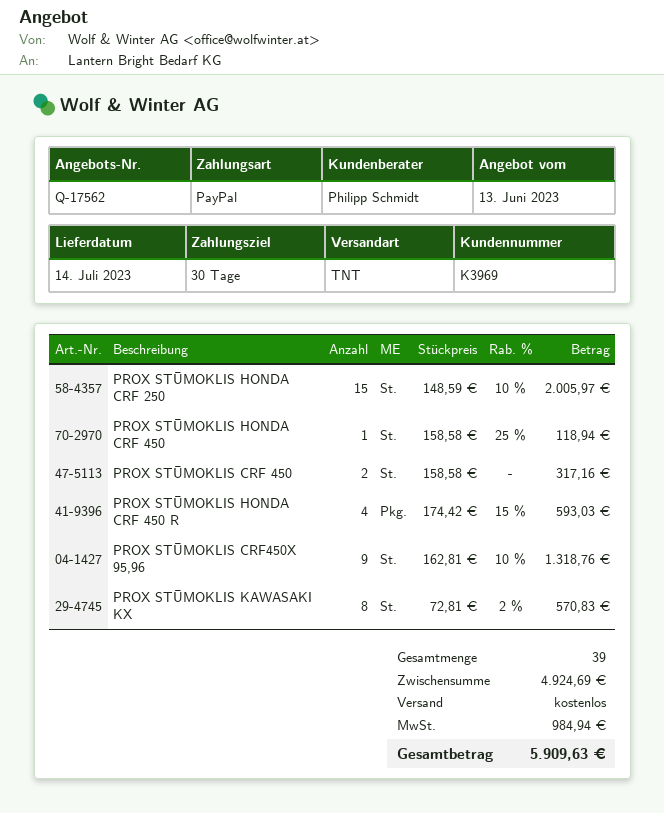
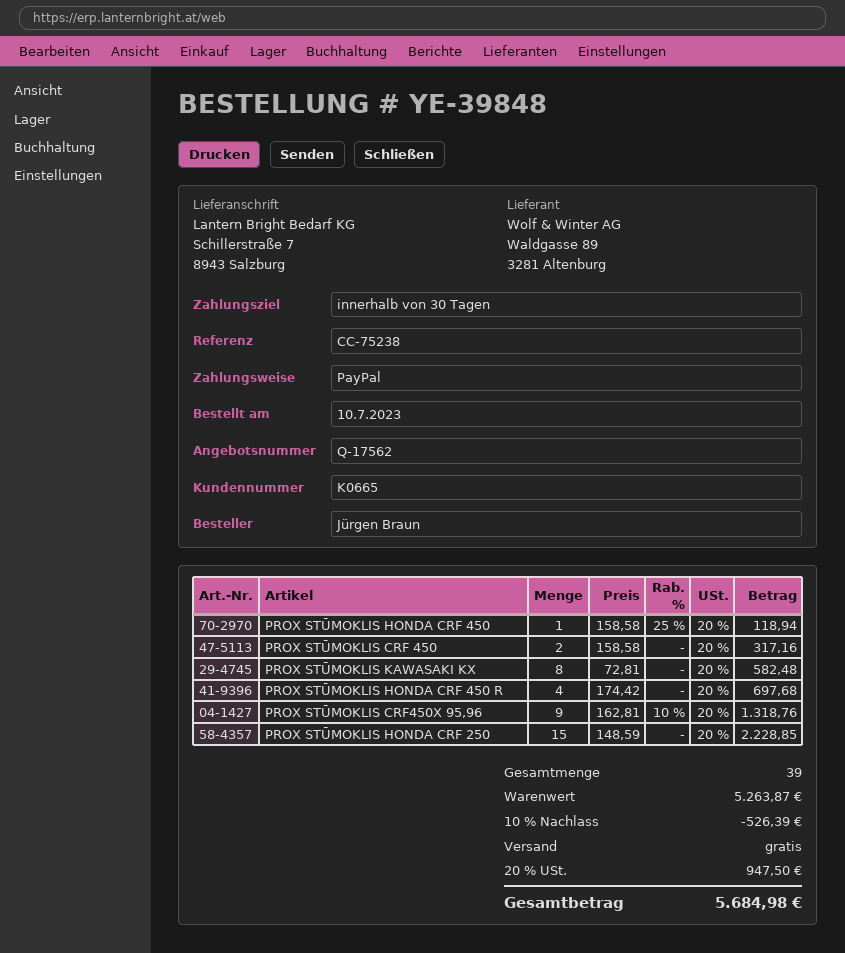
customer number: K3969 -> K0665
PROX STŪMOKLIS HONDA CRF 250: 15 x 148.59 - 10% = 2005.97 -> 15 x 148.59 = 2228.85
PROX STŪMOKLIS HONDA CRF 450 R: 4 x 174.42 - 15% = 593.03 -> 4 x 174.42 = 697.68
PROX STŪMOKLIS KAWASAKI KX: 8 x 72.81 - 2% = 570.83 -> 8 x 72.81 = 582.48
subtotal: 4924.69 -> 5263.87
discount: none -> 10% = 526.39
tax: 984.94 -> 947.50
total: 5909.63 -> 5684.98

